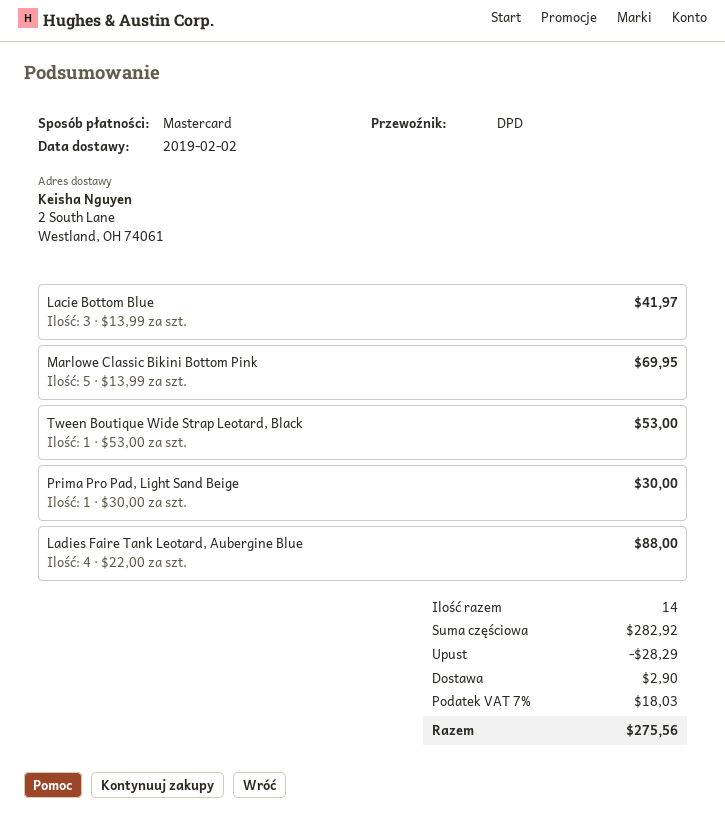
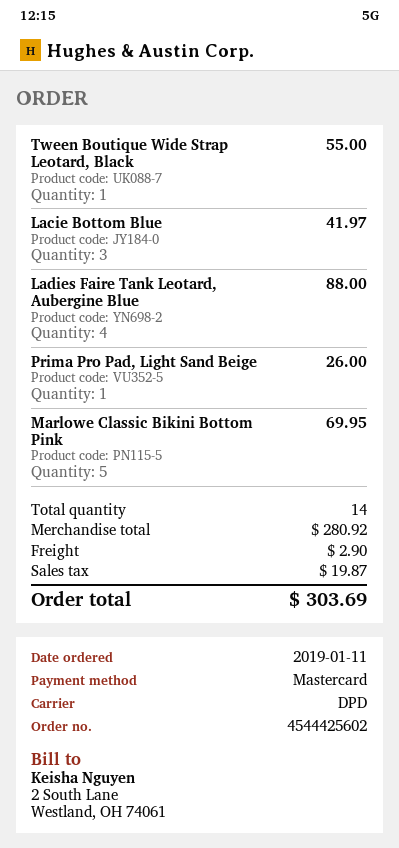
Tween Boutique Wide Strap Leotard, Black: 1 for 53.00 -> 1 for 55.00
Prima Pro Pad, Light Sand Beige: 1 for 30.00 -> 1 for 26.00
subtotal: 282.92 -> 280.92
discount: 28.29 -> none
tax: 18.03 -> 19.87
total: 275.56 -> 303.69

